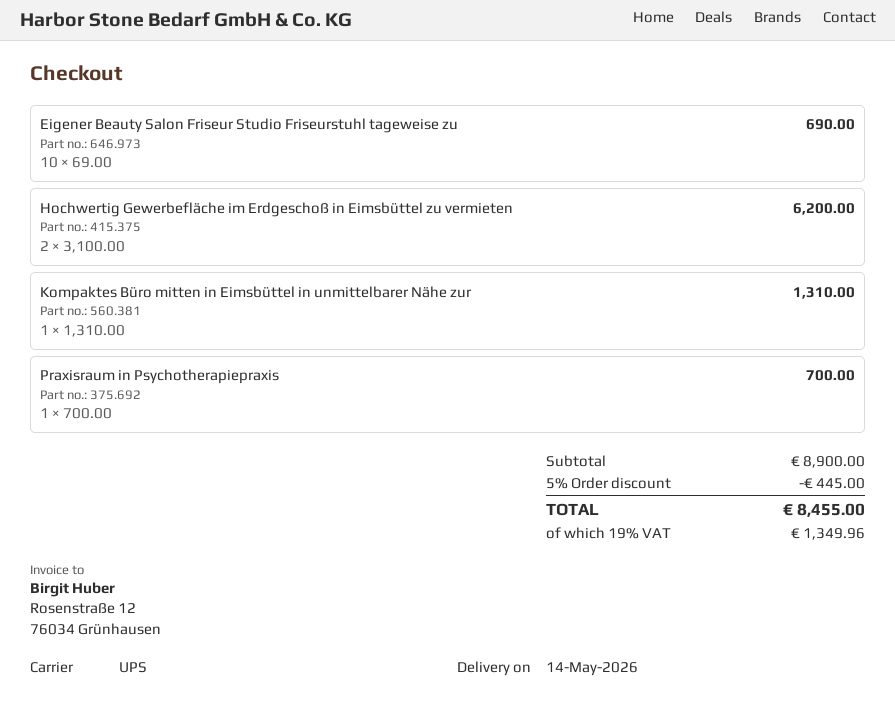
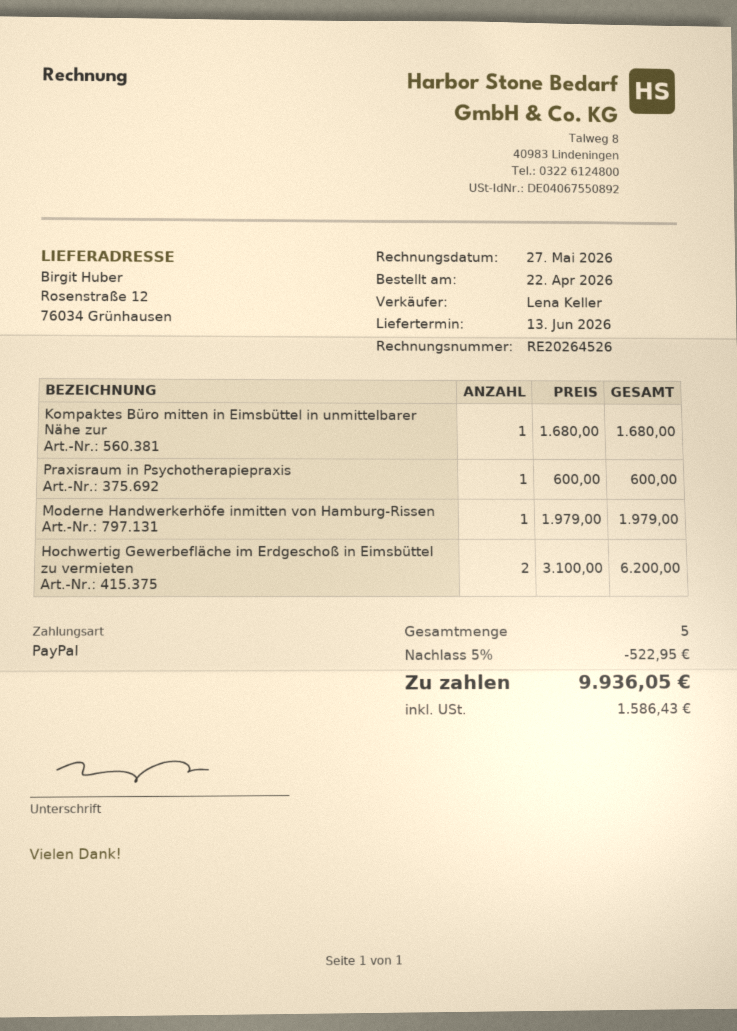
delivery date: 2026-05-14 -> 2026-06-13
Eigener Beauty Salon Friseur Studio Friseurstuhl tageweise zu: 10 x 69.00 = 690.00 -> none
Kompaktes Büro mitten in Eimsbüttel in unmittelbarer Nähe zur: 1 x 1310.00 = 1310.00 -> 1 x 1680.00 = 1680.00
Praxisraum in Psychotherapiepraxis: 1 x 700.00 = 700.00 -> 1 x 600.00 = 600.00
Moderne Handwerkerhöfe inmitten von Hamburg-Rissen: none -> 1 x 1979.00 = 1979.00
discount: 5% = 445.00 -> 5% = 522.95
tax: 1349.96 -> 1586.43
total: 8455.00 -> 9936.05

